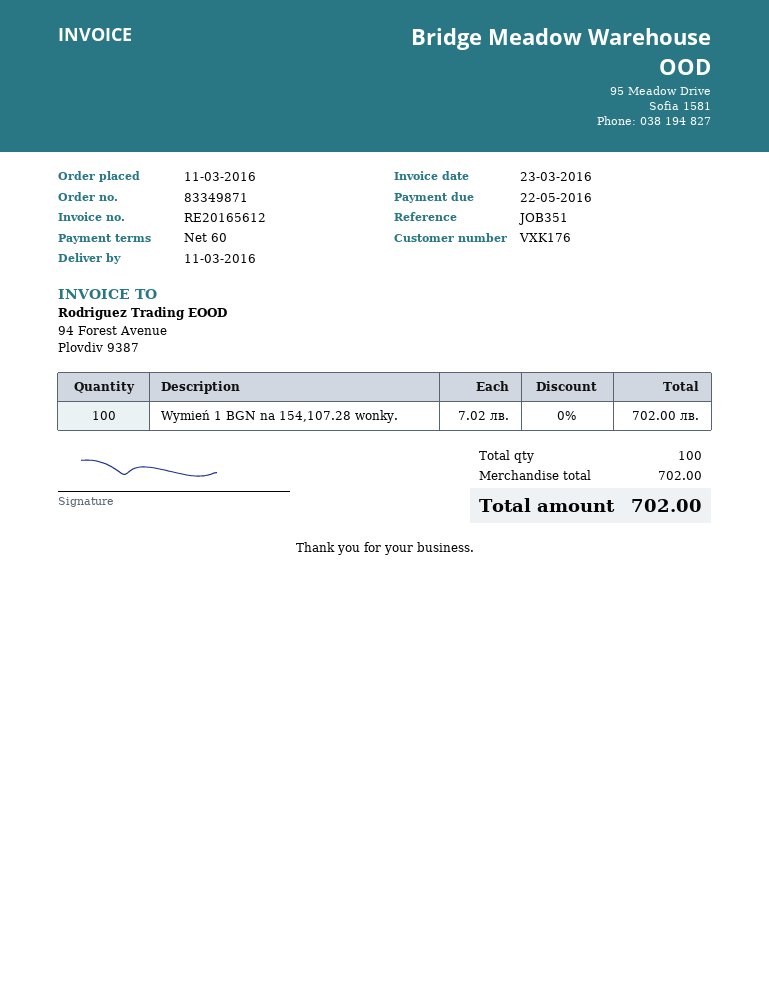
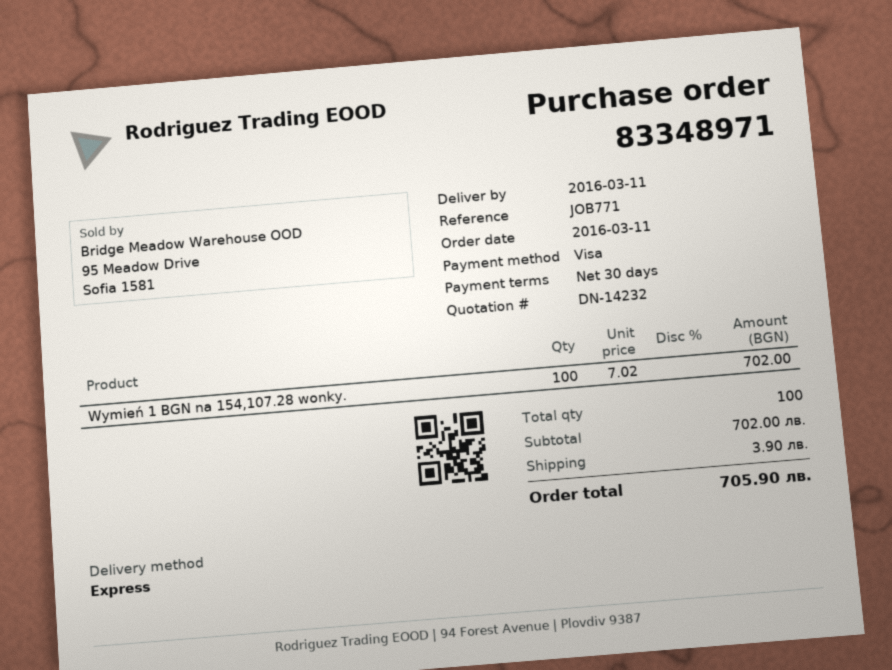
order number: 83349871 -> 83348971
payment terms: 60 days -> 30 days
reference: JOB351 -> JOB771
shipping: none -> 3.90
total: 702.00 -> 705.90

